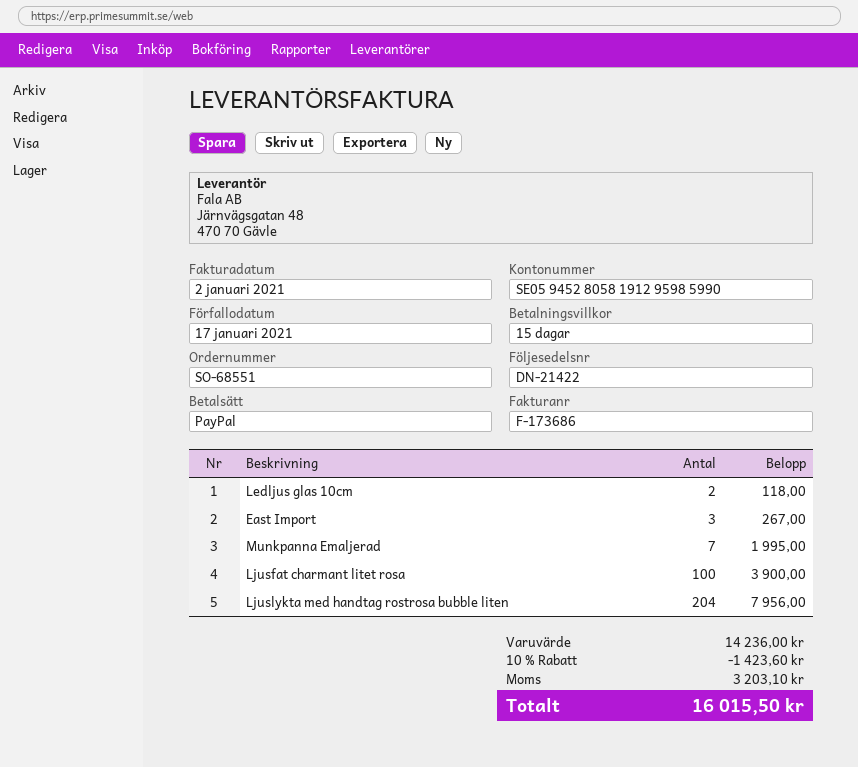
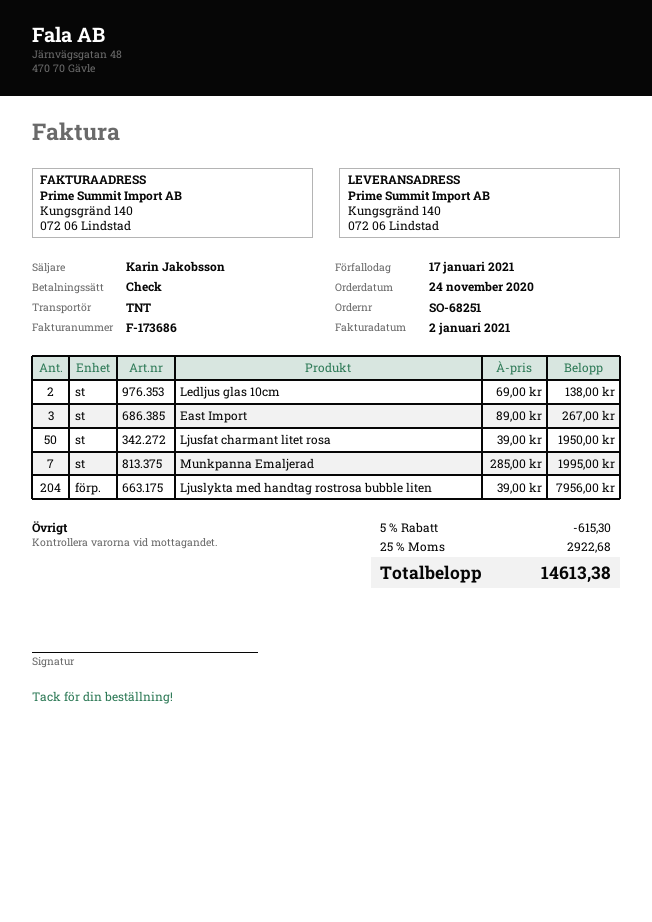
order number: SO-68551 -> SO-68251
payment method: PayPal -> cheque
Ledljus glas 10cm: 2 for 118.00 -> 2 for 138.00
Ljusfat charmant litet rosa: 100 for 3900.00 -> 50 for 1950.00
discount: 10% = 1423.60 -> 5% = 615.30
tax: 3203.10 -> 2922.68
total: 16015.50 -> 14613.38

